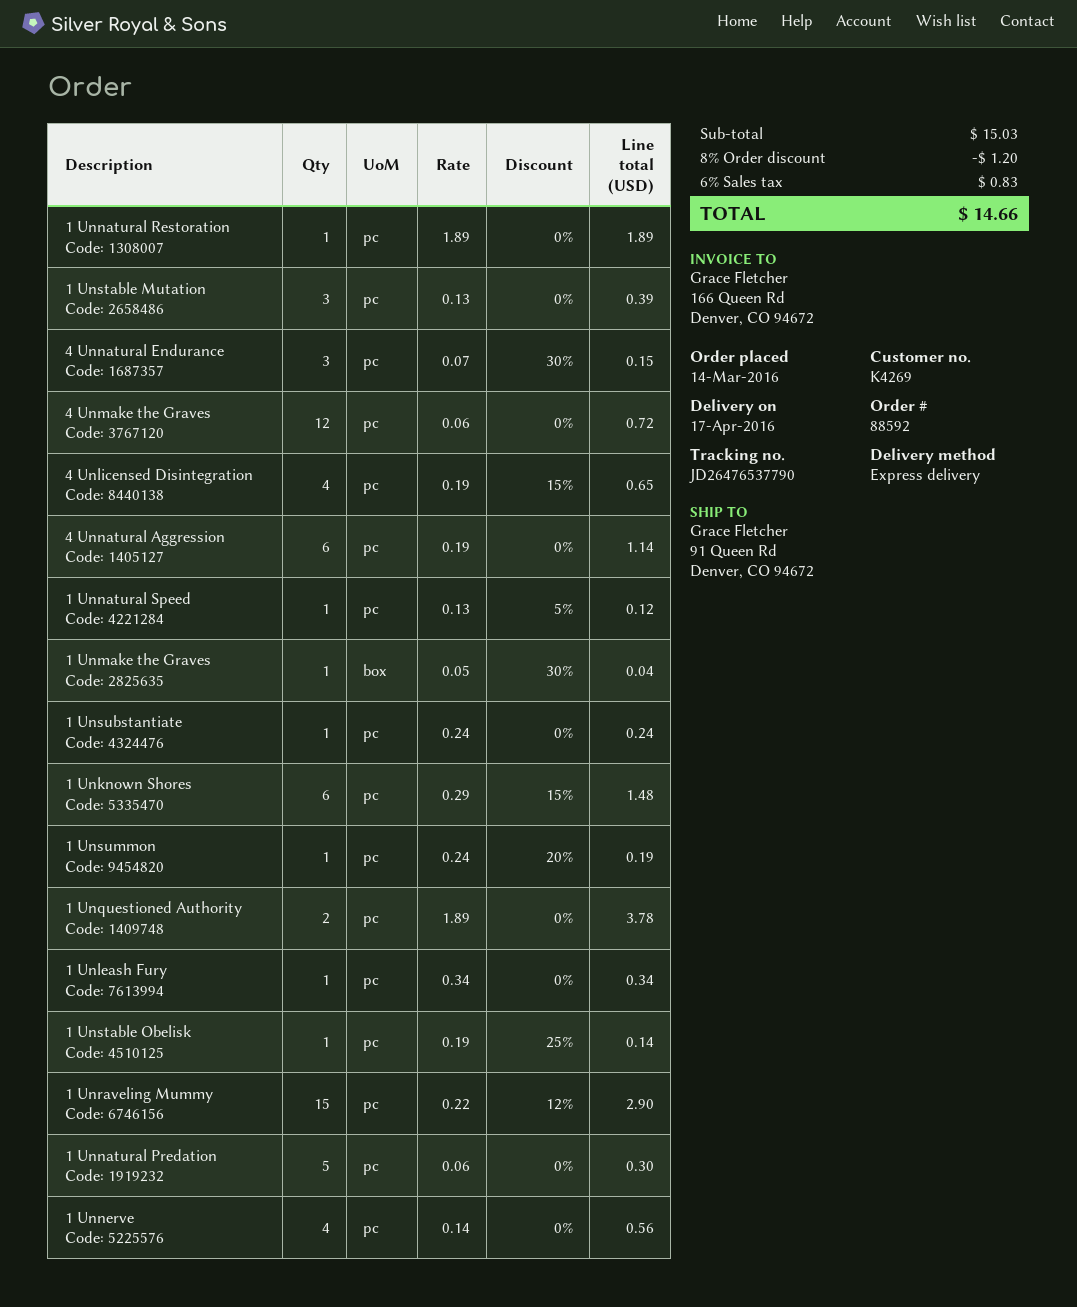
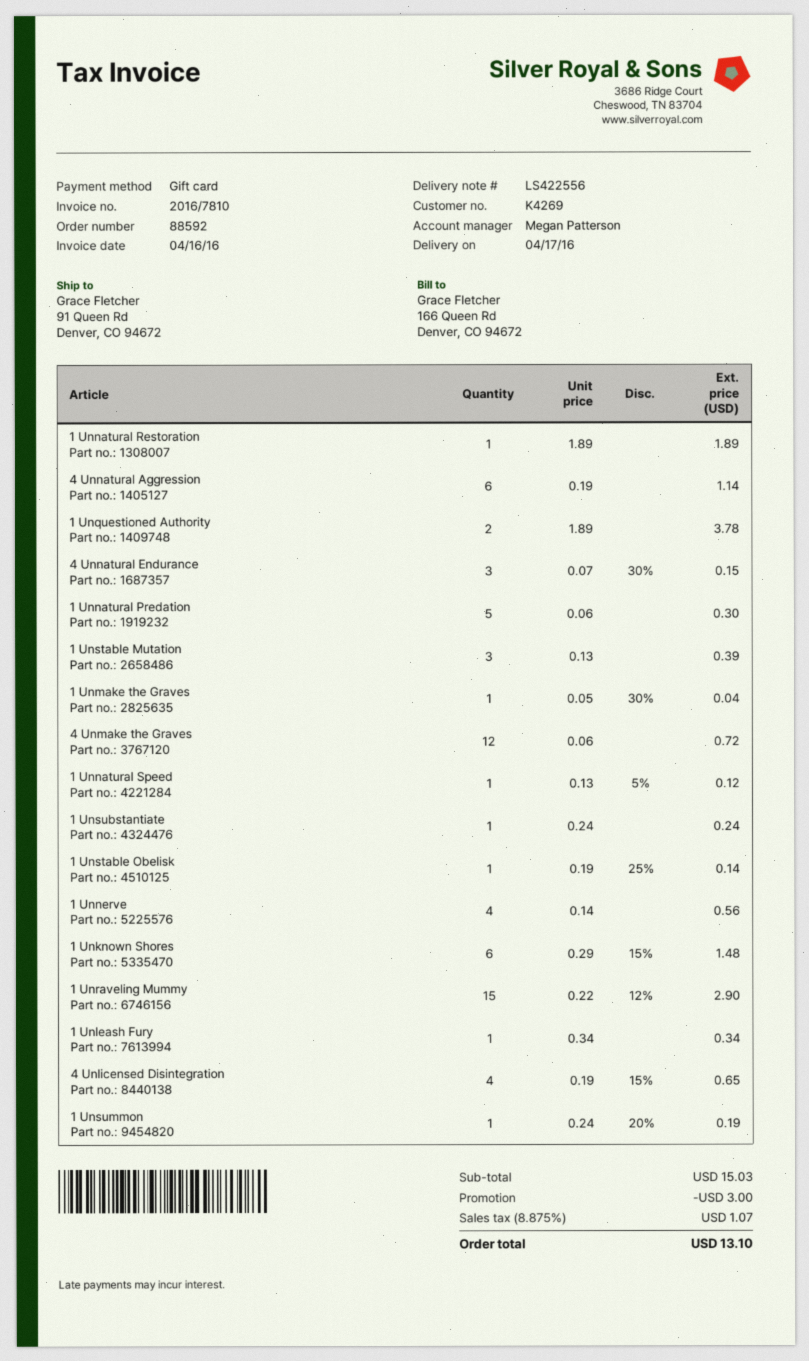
discount: 1.20 -> 3.00
tax: 6% = 0.83 -> 8.875% = 1.07
total: 14.66 -> 13.10

